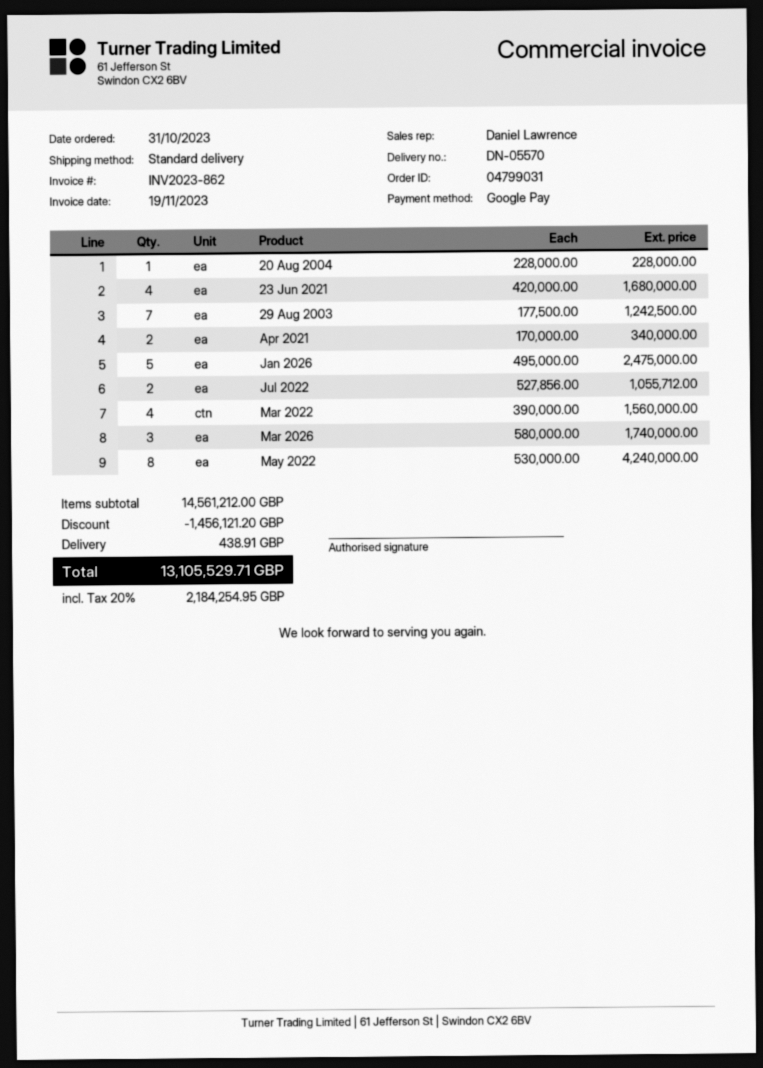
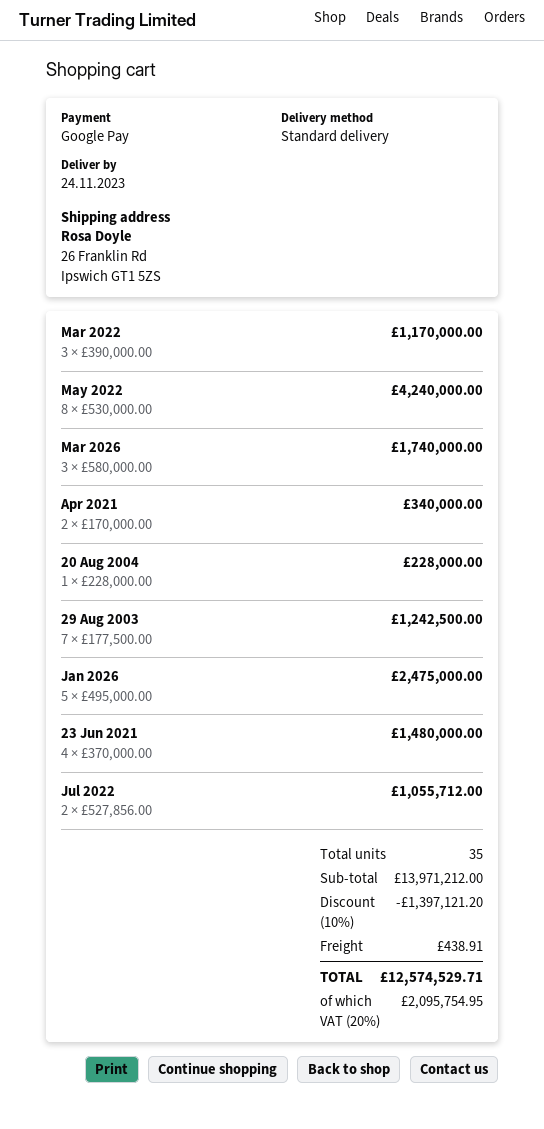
23 Jun 2021: 4 x 420000.00 = 1680000.00 -> 4 x 370000.00 = 1480000.00
Mar 2022: 4 x 390000.00 = 1560000.00 -> 3 x 390000.00 = 1170000.00
subtotal: 14561212.00 -> 13971212.00
discount: 1456121.20 -> 1397121.20
tax: 20% = 2184254.95 -> 20% = 2095754.95
total: 13105529.71 -> 12574529.71

